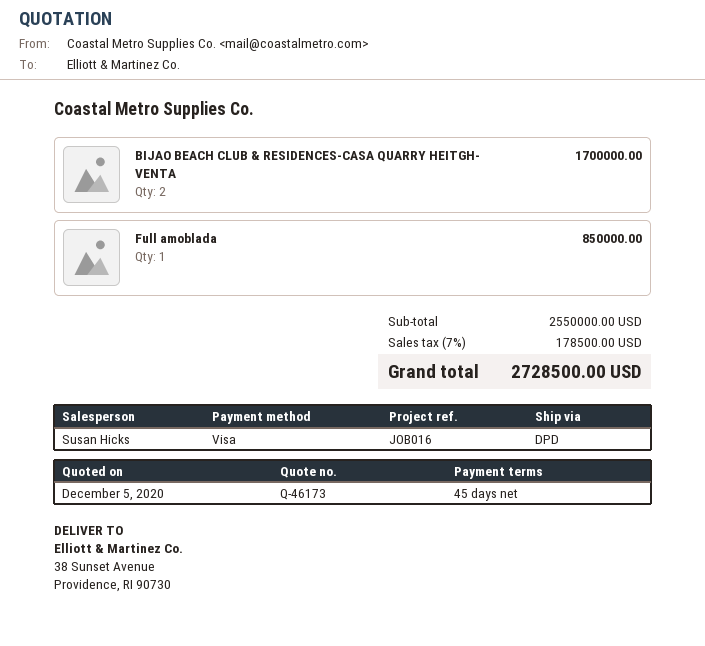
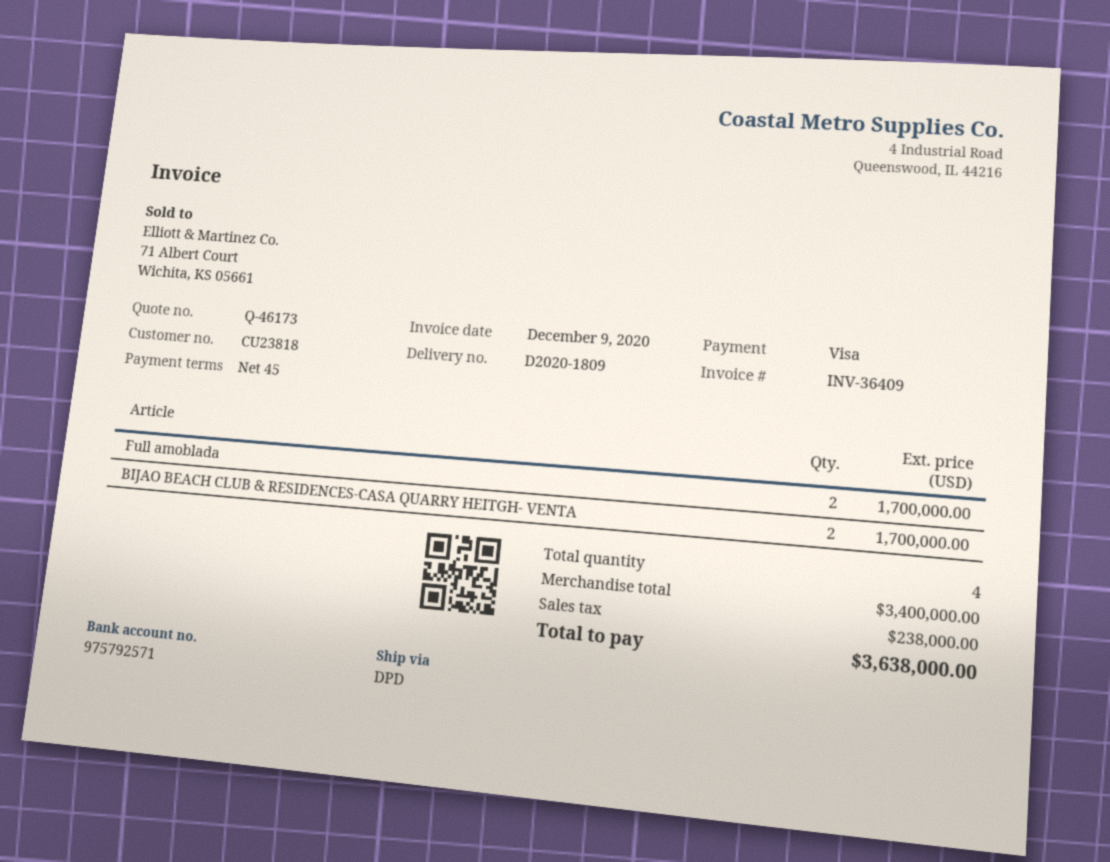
Full amoblada: 1 for 850000.00 -> 2 for 1700000.00
subtotal: 2550000.00 -> 3400000.00
tax: 178500.00 -> 238000.00
total: 2728500.00 -> 3638000.00

